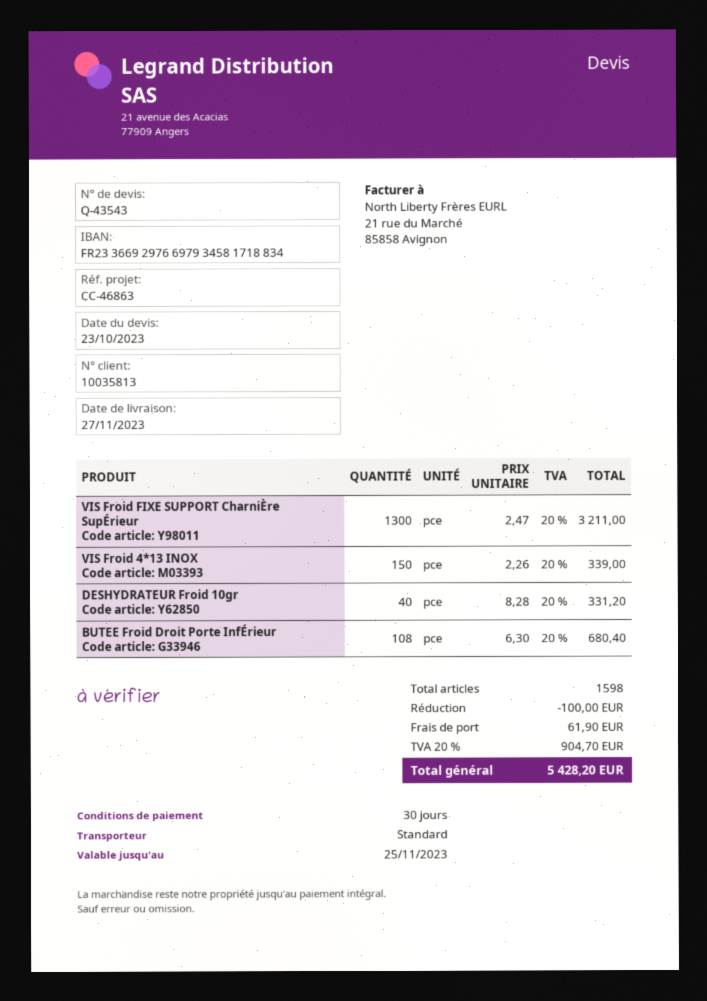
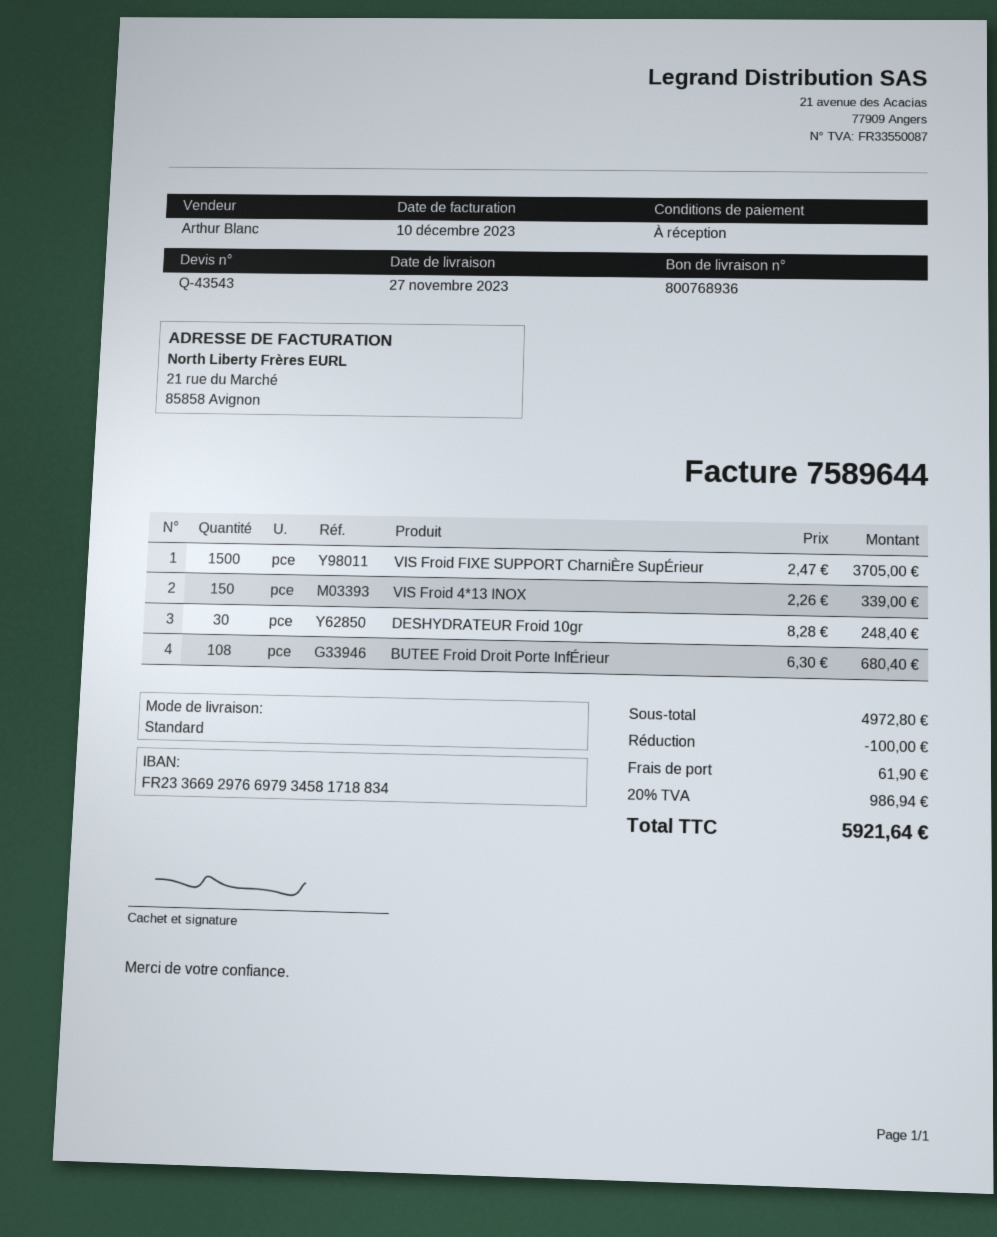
payment terms: 30 days -> on receipt
VIS Froid FIXE SUPPORT CharniÈre SupÉrieur: 1300 x 2.47 = 3211.00 -> 1500 x 2.47 = 3705.00
DESHYDRATEUR Froid 10gr: 40 x 8.28 = 331.20 -> 30 x 8.28 = 248.40
tax: 20% = 904.70 -> 20% = 986.94
total: 5428.20 -> 5921.64

